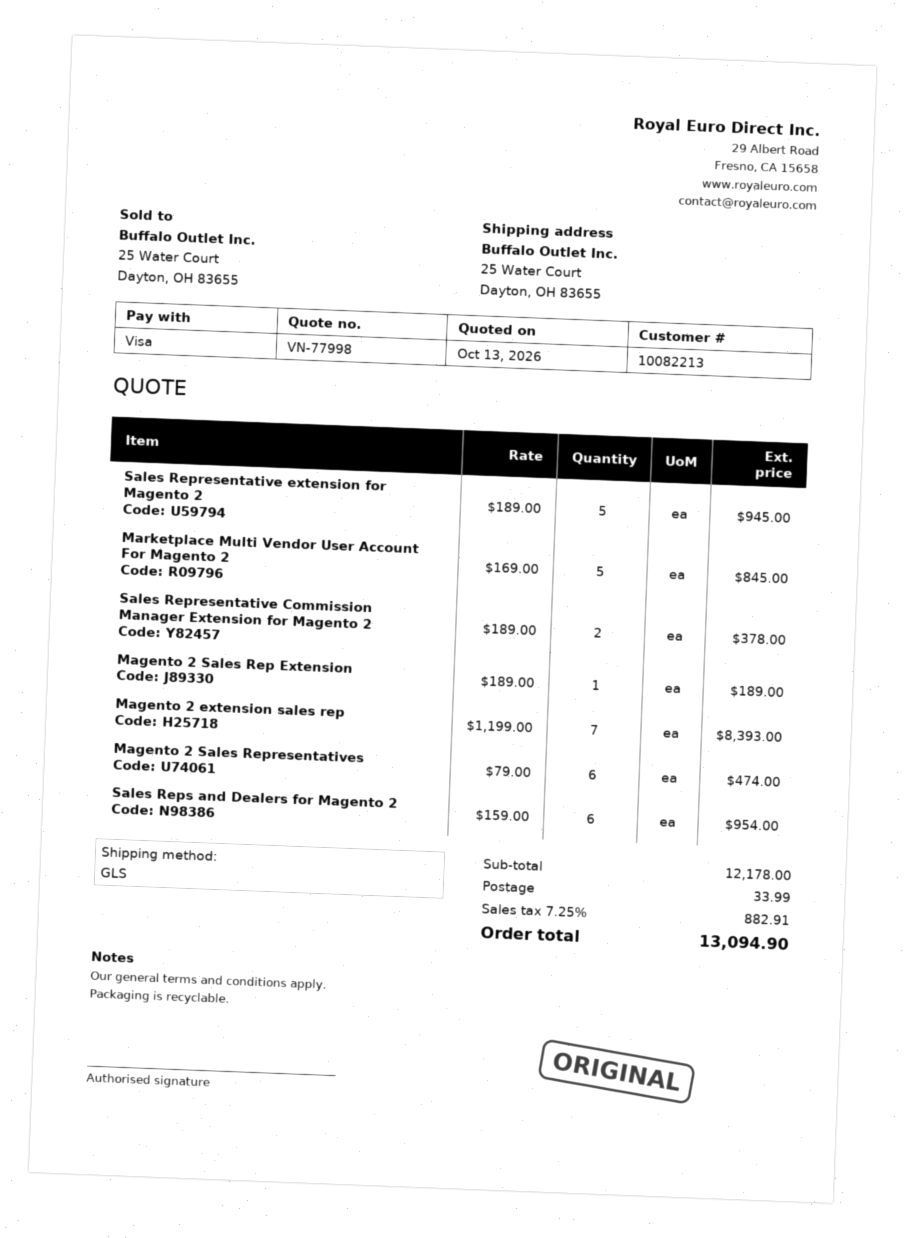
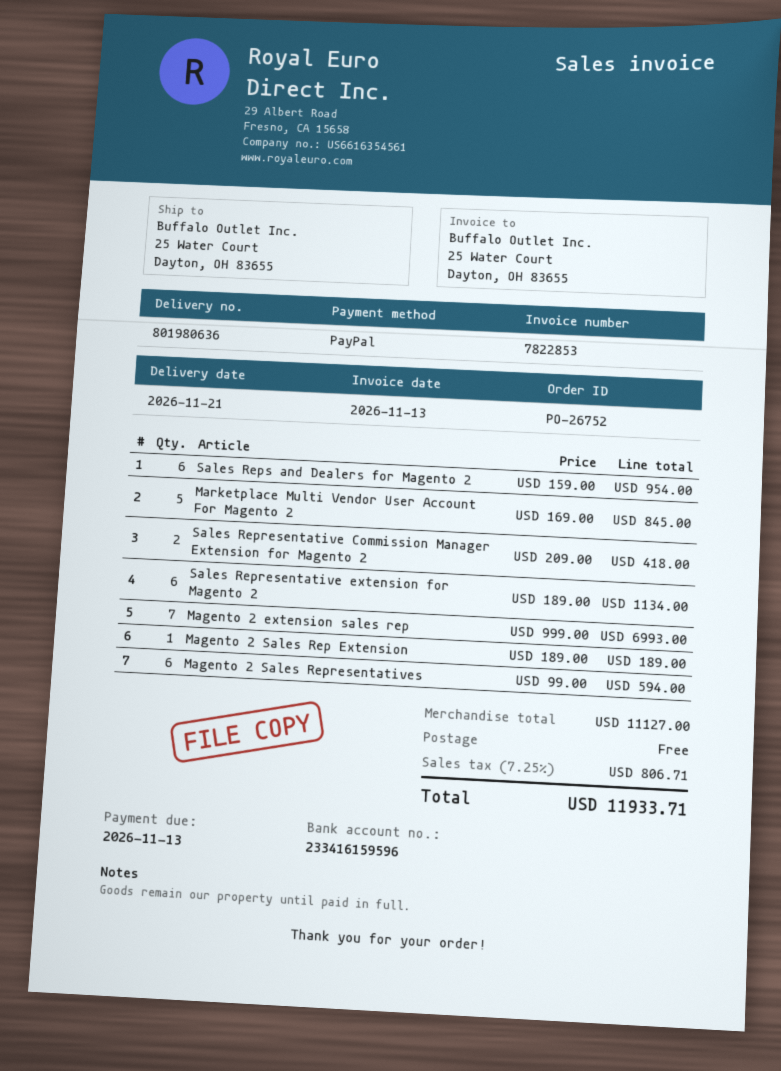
payment method: Visa -> PayPal
Sales Representative extension for Magento 2: 5 x 189.00 = 945.00 -> 6 x 189.00 = 1134.00
Sales Representative Commission Manager Extension for Magento 2: 2 x 189.00 = 378.00 -> 2 x 209.00 = 418.00
Magento 2 extension sales rep: 7 x 1199.00 = 8393.00 -> 7 x 999.00 = 6993.00
Magento 2 Sales Representatives: 6 x 79.00 = 474.00 -> 6 x 99.00 = 594.00
subtotal: 12178.00 -> 11127.00
shipping: 33.99 -> 0.00
tax: 7.25% = 882.91 -> 7.25% = 806.71
total: 13094.90 -> 11933.71

